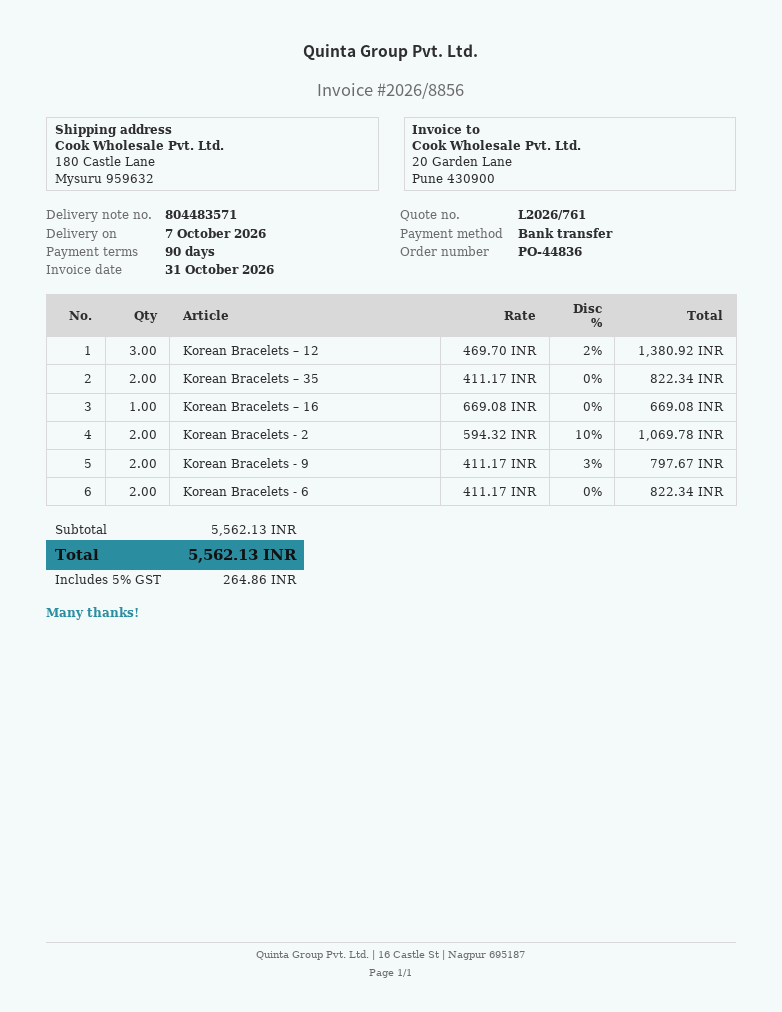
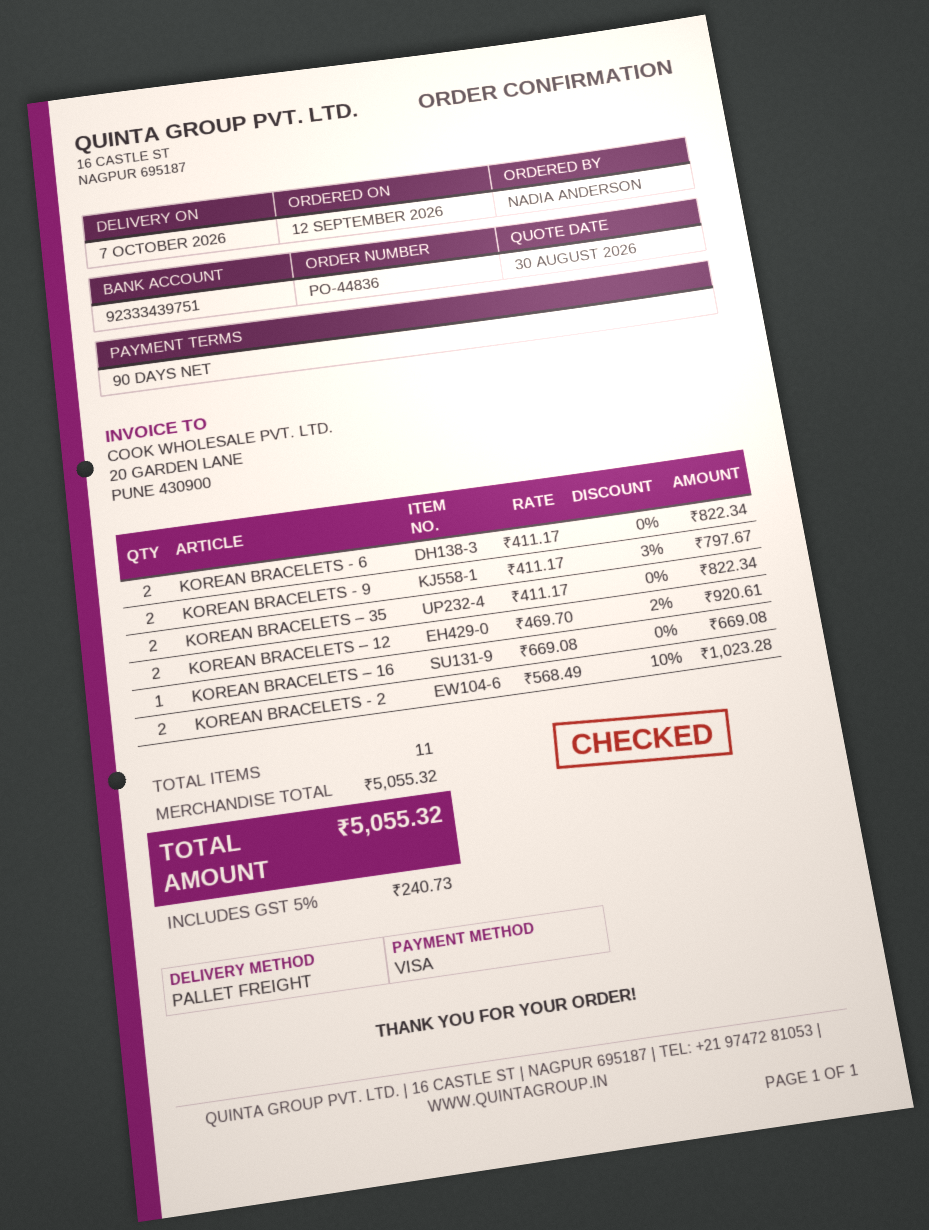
payment method: bank transfer -> Visa
Korean Bracelets – 12: 3 x 469.70 - 2% = 1380.92 -> 2 x 469.70 - 2% = 920.61
Korean Bracelets - 2: 2 x 594.32 - 10% = 1069.78 -> 2 x 568.49 - 10% = 1023.28
subtotal: 5562.13 -> 5055.32
tax: 5% = 264.86 -> 5% = 240.73
total: 5562.13 -> 5055.32

